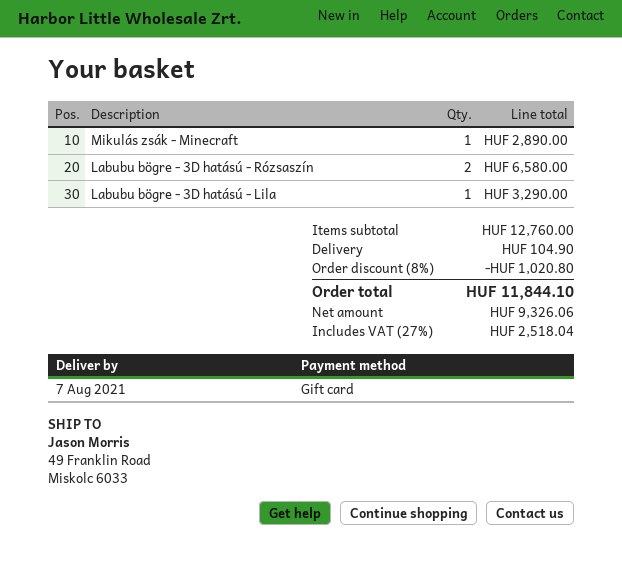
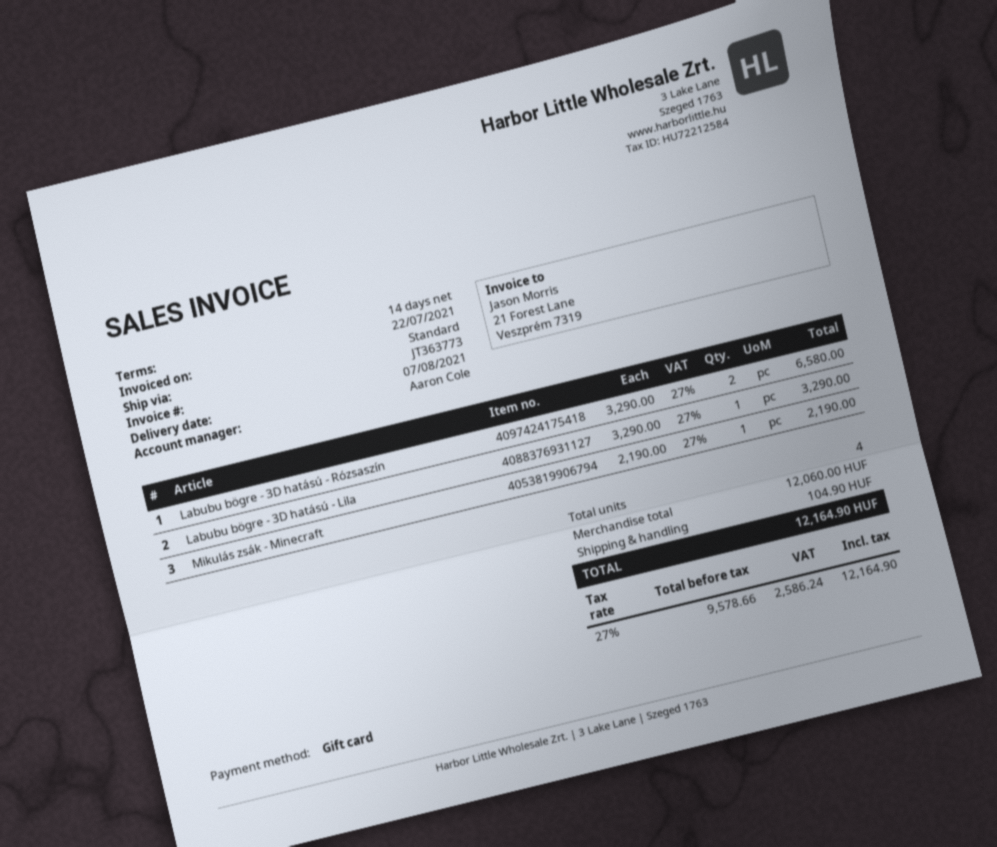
Mikulás zsák - Minecraft: 1 for 2890.00 -> 1 for 2190.00
subtotal: 12760.00 -> 12060.00
discount: 8% = 1020.80 -> none
net: 9326.06 -> 9578.66
tax: 27% = 2518.04 -> 27% = 2586.24
total: 11844.10 -> 12164.90

